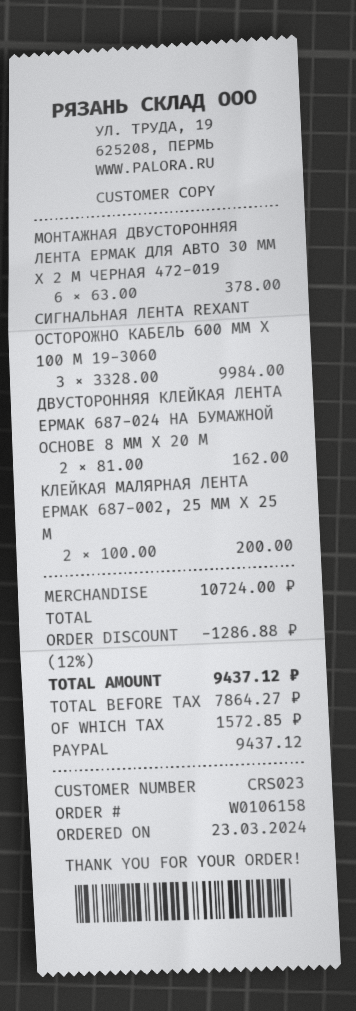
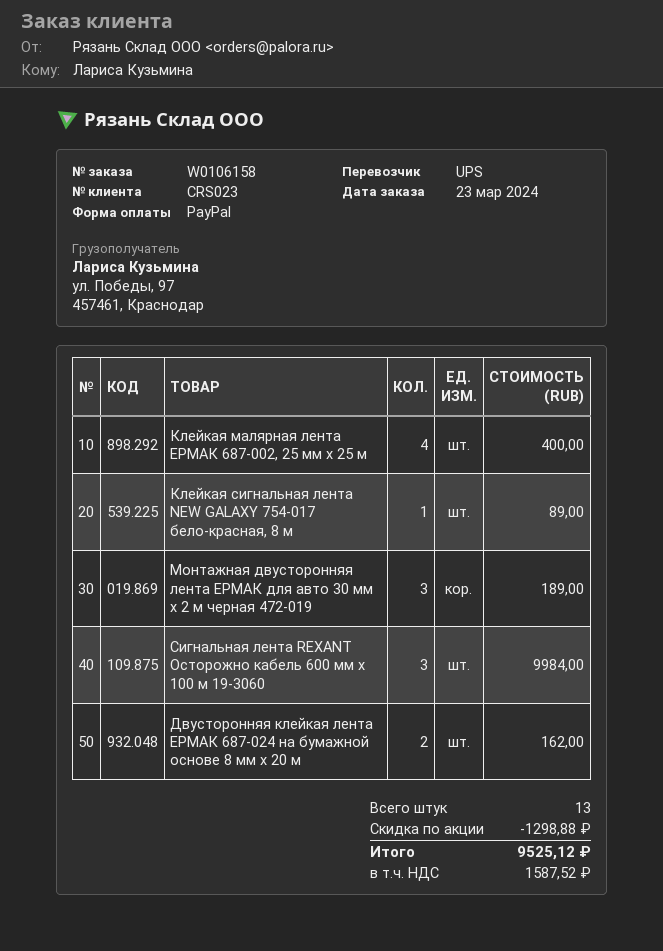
МОНТАЖНАЯ ДВУСТОРОННЯЯ ЛЕНТА ЕРМАК ДЛЯ АВТО 30 ММ Х 2 М ЧЕРНАЯ 472-019: 6 for 378.00 -> 3 for 189.00
КЛЕЙКАЯ МАЛЯРНАЯ ЛЕНТА ЕРМАК 687-002, 25 ММ X 25 М: 2 for 200.00 -> 4 for 400.00
Клейкая сигнальная лента NEW GALAXY 754-017 бело-красная, 8 м: none -> 1 for 89.00
discount: 1286.88 -> 1298.88
tax: 1572.85 -> 1587.52
total: 9437.12 -> 9525.12

